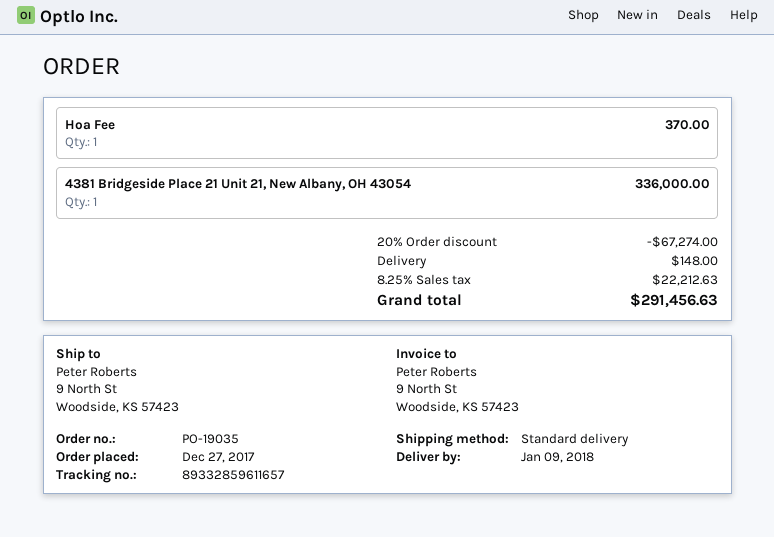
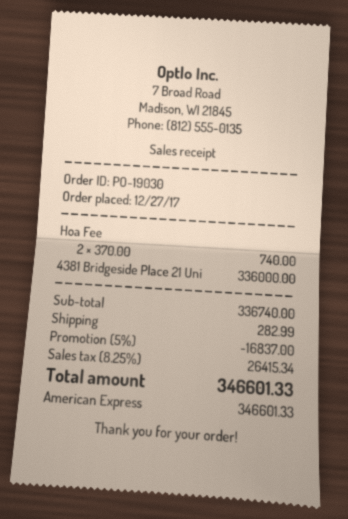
order number: PO-19035 -> PO-19030
Hoa Fee: 1 for 370.00 -> 2 for 740.00
discount: 20% = 67274.00 -> 5% = 16837.00
shipping: 148.00 -> 282.99
tax: 8.25% = 22212.63 -> 8.25% = 26415.34
total: 291456.63 -> 346601.33

